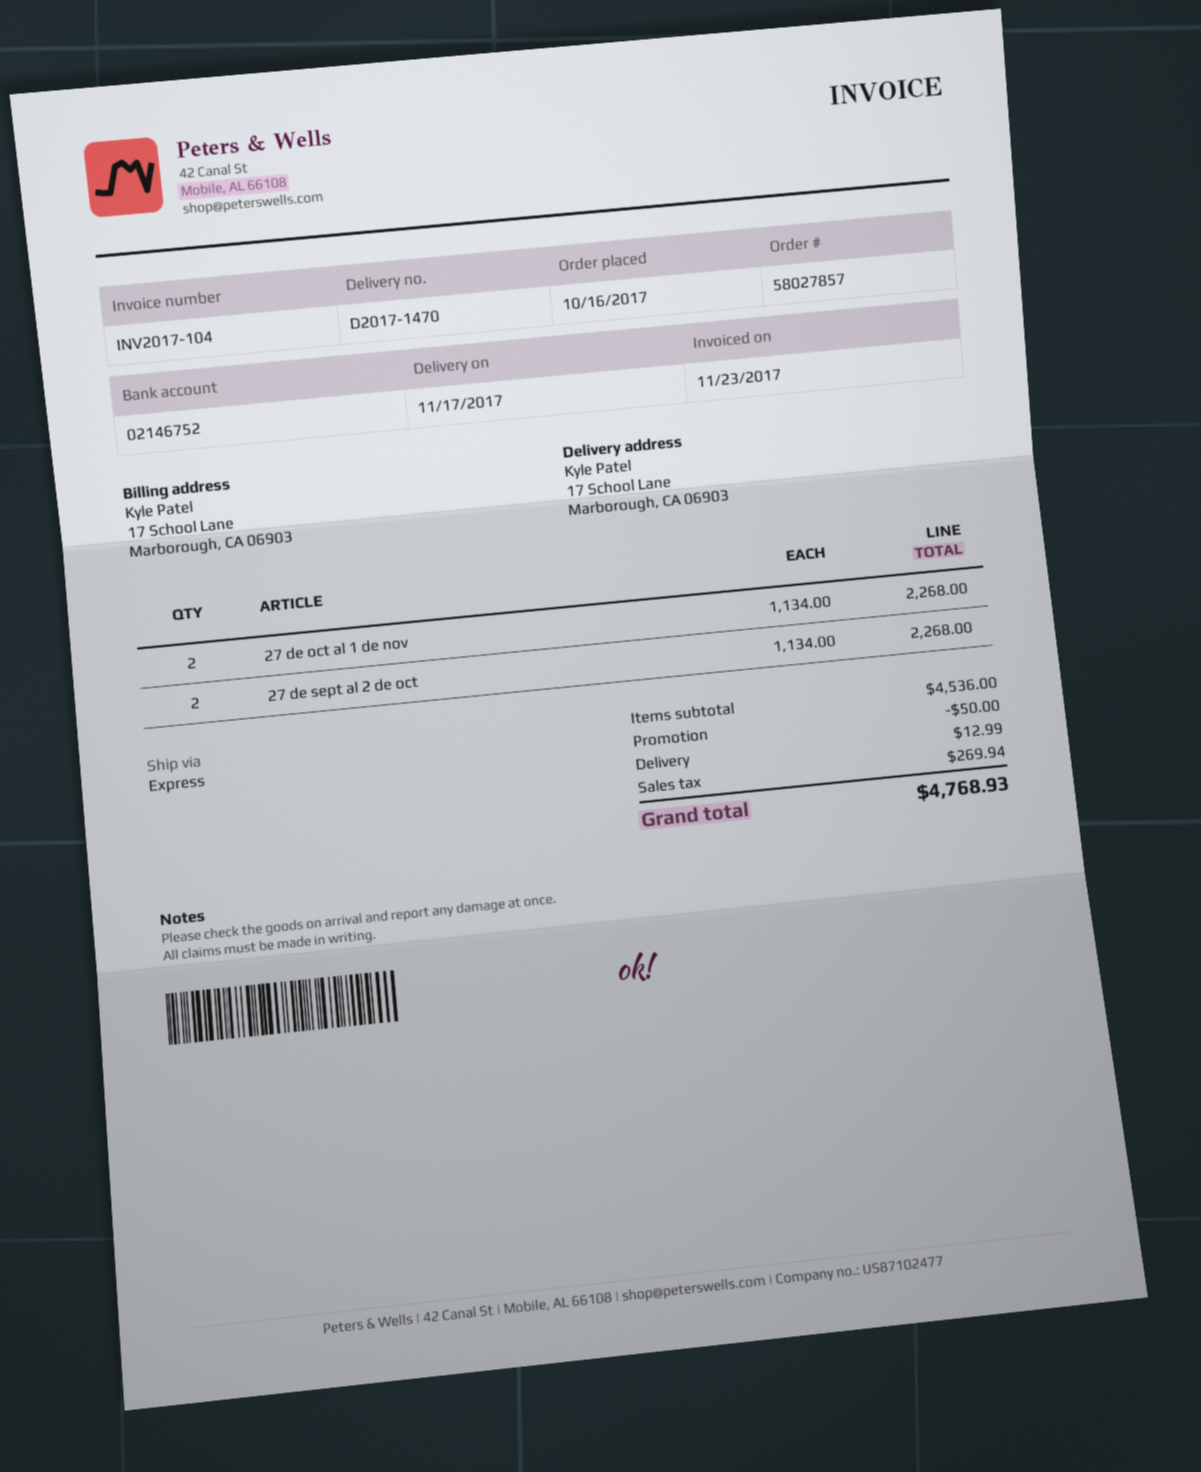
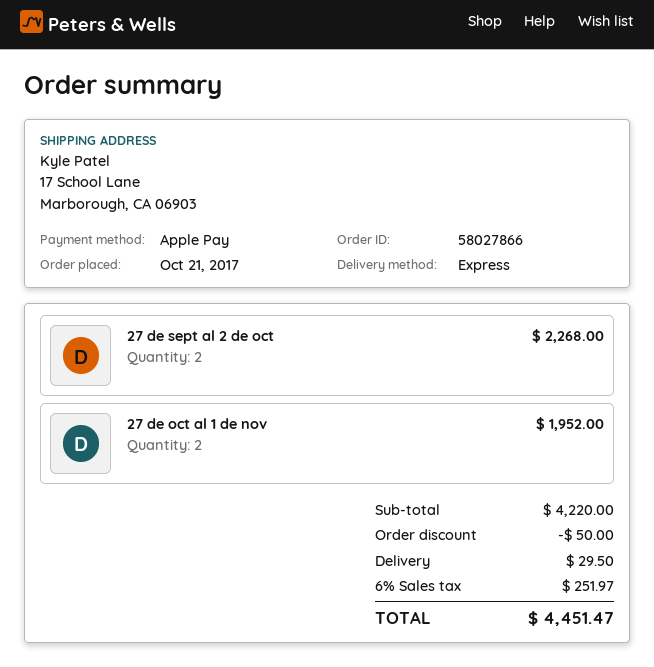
order number: 58027857 -> 58027866
order date: 2017-10-16 -> 2017-10-21
27 de oct al 1 de nov: 2 for 2268.00 -> 2 for 1952.00
subtotal: 4536.00 -> 4220.00
shipping: 12.99 -> 29.50
tax: 269.94 -> 251.97
total: 4768.93 -> 4451.47

